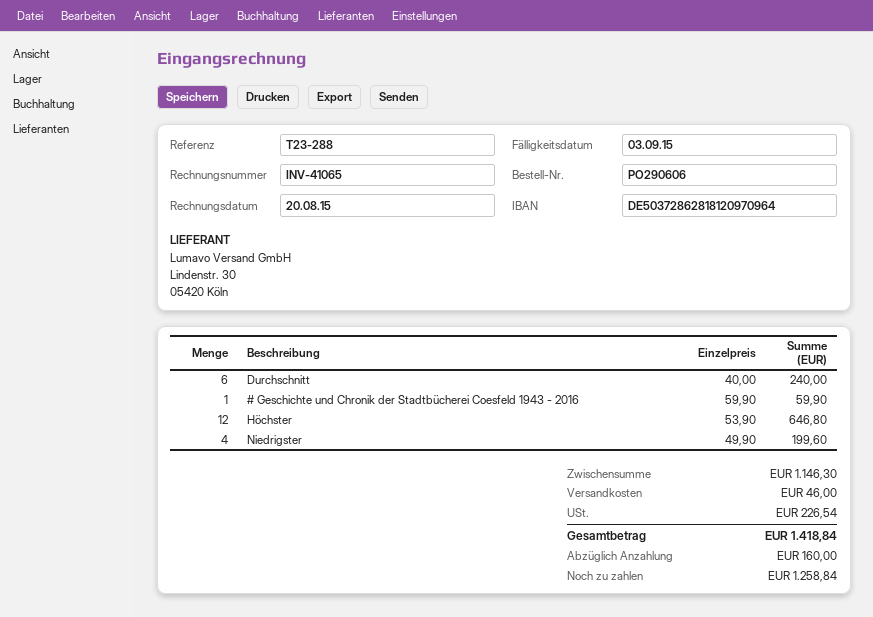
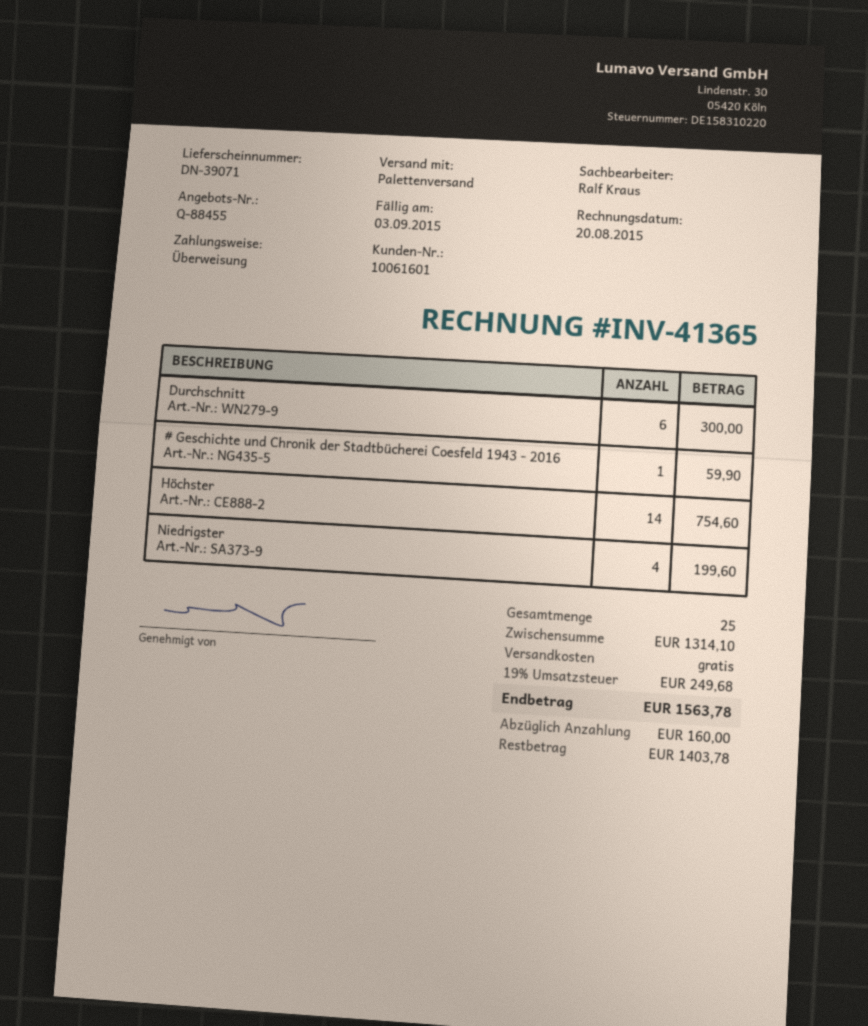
invoice number: INV-41065 -> INV-41365
Durchschnitt: 6 for 240.00 -> 6 for 300.00
Höchster: 12 for 646.80 -> 14 for 754.60
subtotal: 1146.30 -> 1314.10
shipping: 46.00 -> 0.00
tax: 226.54 -> 249.68
total: 1418.84 -> 1563.78
balance: 1258.84 -> 1403.78

